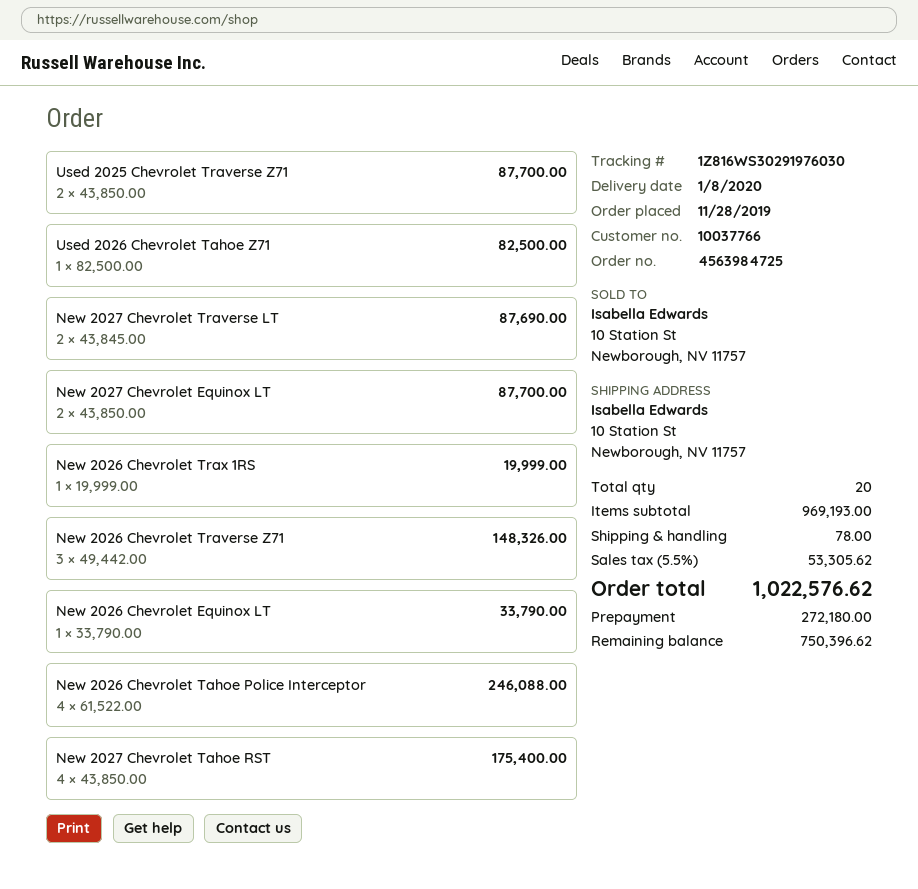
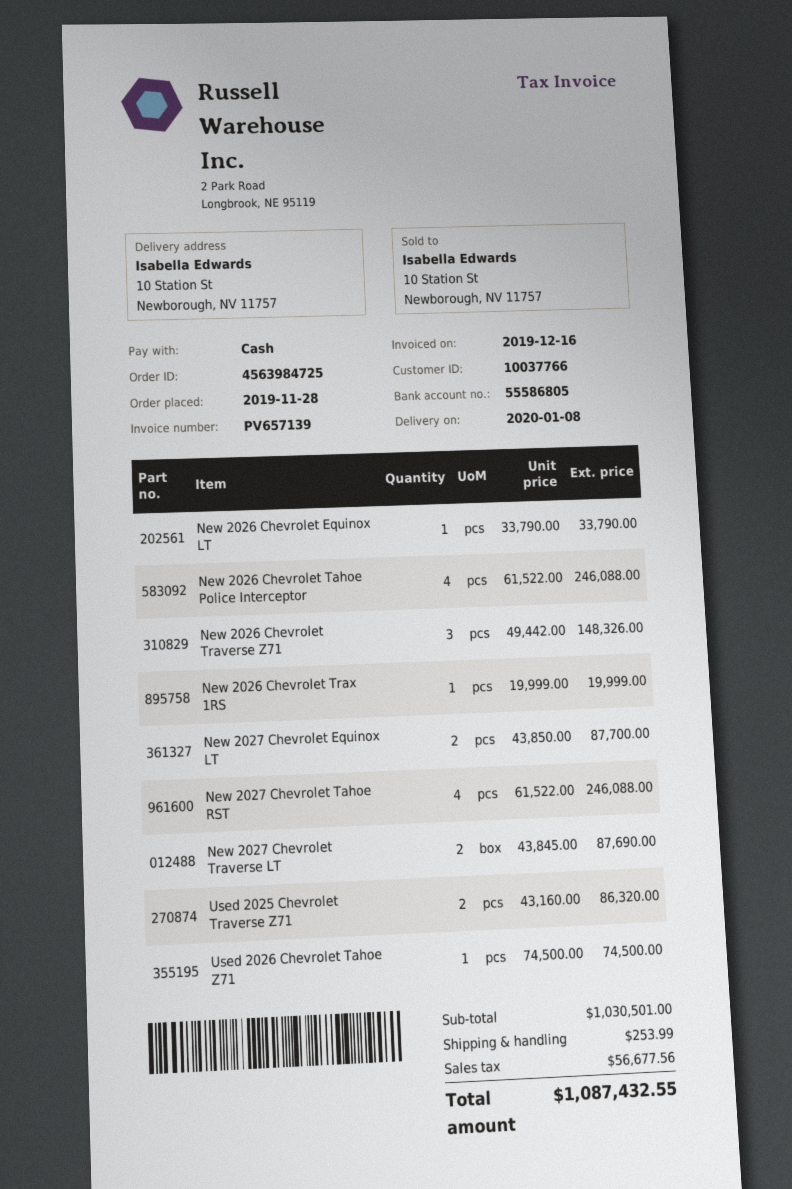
Used 2025 Chevrolet Traverse Z71: 2 x 43850.00 = 87700.00 -> 2 x 43160.00 = 86320.00
Used 2026 Chevrolet Tahoe Z71: 1 x 82500.00 = 82500.00 -> 1 x 74500.00 = 74500.00
New 2027 Chevrolet Tahoe RST: 4 x 43850.00 = 175400.00 -> 4 x 61522.00 = 246088.00
subtotal: 969193.00 -> 1030501.00
shipping: 78.00 -> 253.99
tax: 53305.62 -> 56677.56
total: 1022576.62 -> 1087432.55

